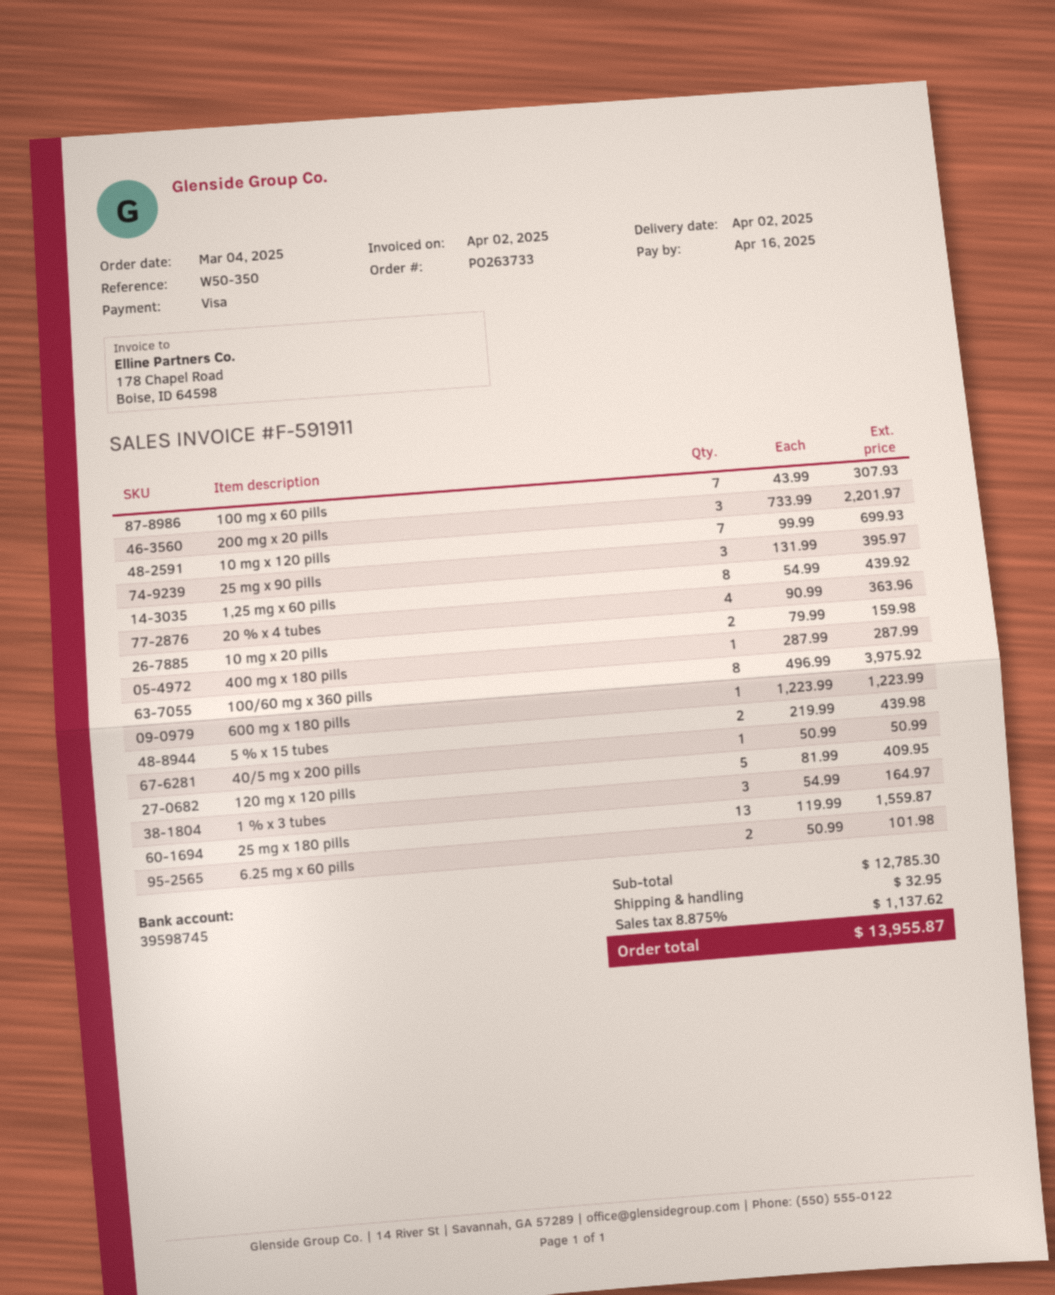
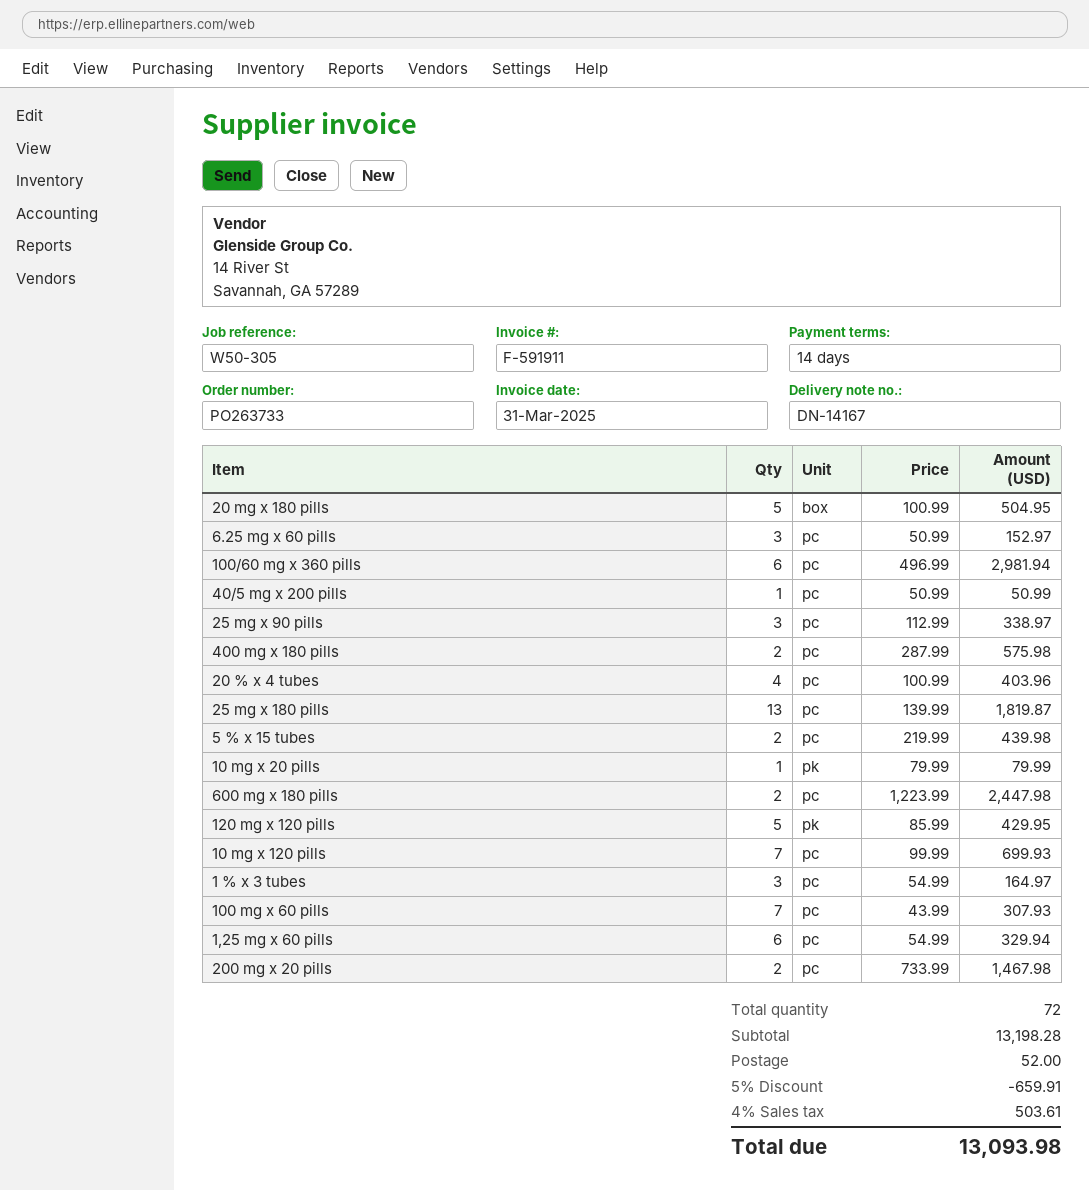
invoice date: 2025-04-02 -> 2025-03-31
reference: W50-350 -> W50-305
200 mg x 20 pills: 3 x 733.99 = 2201.97 -> 2 x 733.99 = 1467.98
25 mg x 90 pills: 3 x 131.99 = 395.97 -> 3 x 112.99 = 338.97
1,25 mg x 60 pills: 8 x 54.99 = 439.92 -> 6 x 54.99 = 329.94
20 % x 4 tubes: 4 x 90.99 = 363.96 -> 4 x 100.99 = 403.96
10 mg x 20 pills: 2 x 79.99 = 159.98 -> 1 x 79.99 = 79.99
400 mg x 180 pills: 1 x 287.99 = 287.99 -> 2 x 287.99 = 575.98
100/60 mg x 360 pills: 8 x 496.99 = 3975.92 -> 6 x 496.99 = 2981.94
600 mg x 180 pills: 1 x 1223.99 = 1223.99 -> 2 x 1223.99 = 2447.98
120 mg x 120 pills: 5 x 81.99 = 409.95 -> 5 x 85.99 = 429.95
25 mg x 180 pills: 13 x 119.99 = 1559.87 -> 13 x 139.99 = 1819.87
6.25 mg x 60 pills: 2 x 50.99 = 101.98 -> 3 x 50.99 = 152.97
20 mg x 180 pills: none -> 5 x 100.99 = 504.95
subtotal: 12785.30 -> 13198.28
discount: none -> 5% = 659.91
shipping: 32.95 -> 52.00
tax: 8.875% = 1137.62 -> 4% = 503.61
total: 13955.87 -> 13093.98

